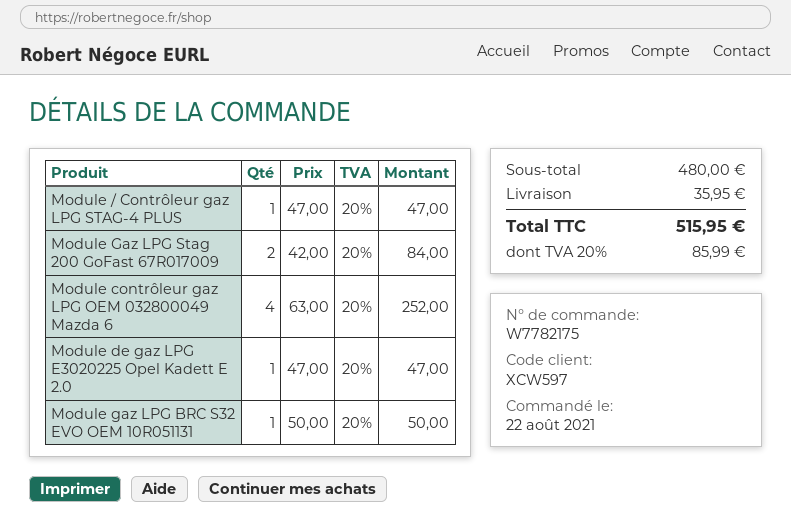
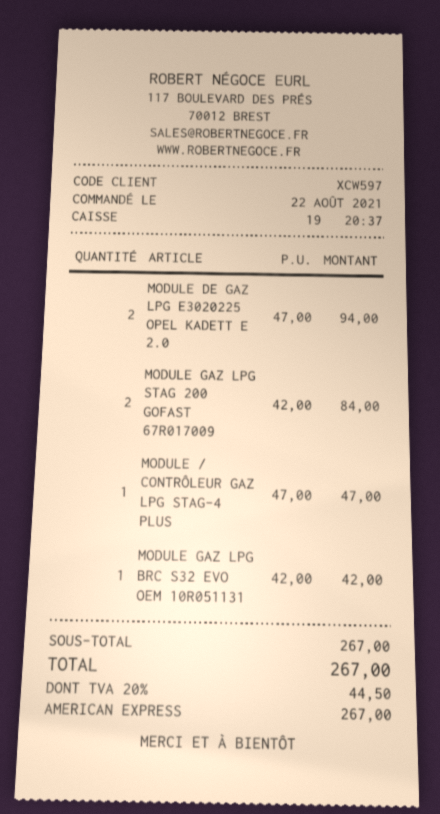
Module contrôleur gaz LPG OEM 032800049 Mazda 6: 4 x 63.00 = 252.00 -> none
Module de gaz LPG E3020225 Opel Kadett E 2.0: 1 x 47.00 = 47.00 -> 2 x 47.00 = 94.00
Module gaz LPG BRC S32 EVO OEM 10R051131: 1 x 50.00 = 50.00 -> 1 x 42.00 = 42.00
subtotal: 480.00 -> 267.00
shipping: 35.95 -> none
tax: 20% = 85.99 -> 20% = 44.50
total: 515.95 -> 267.00

